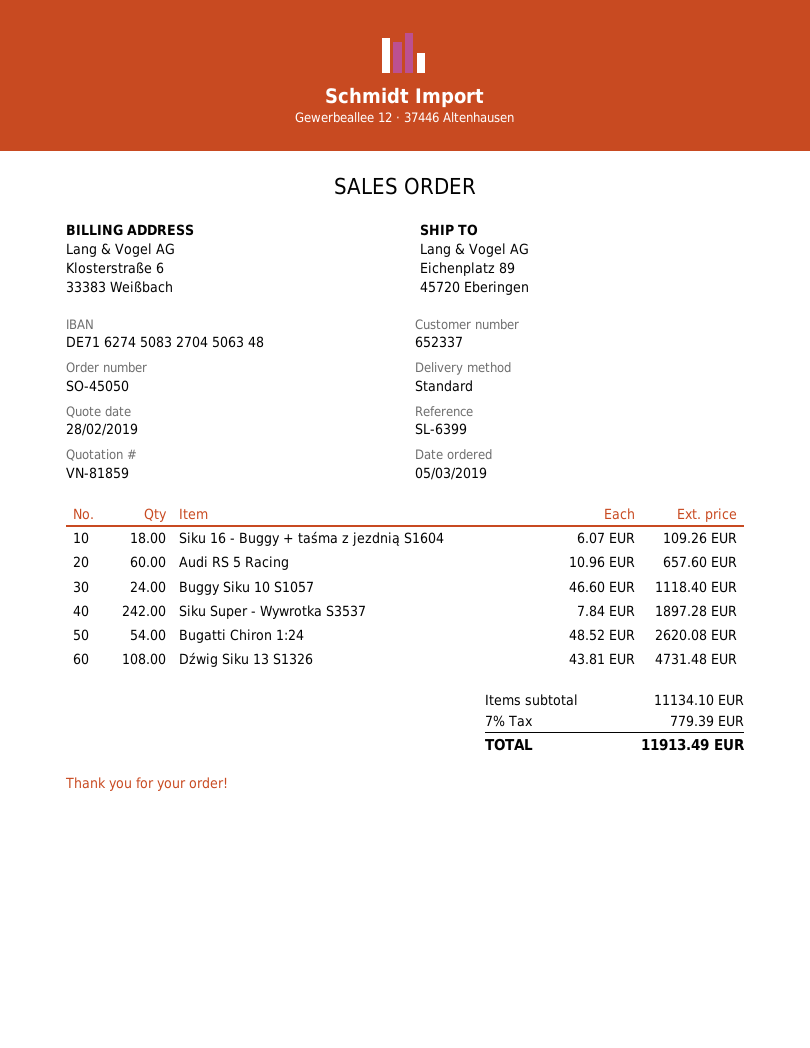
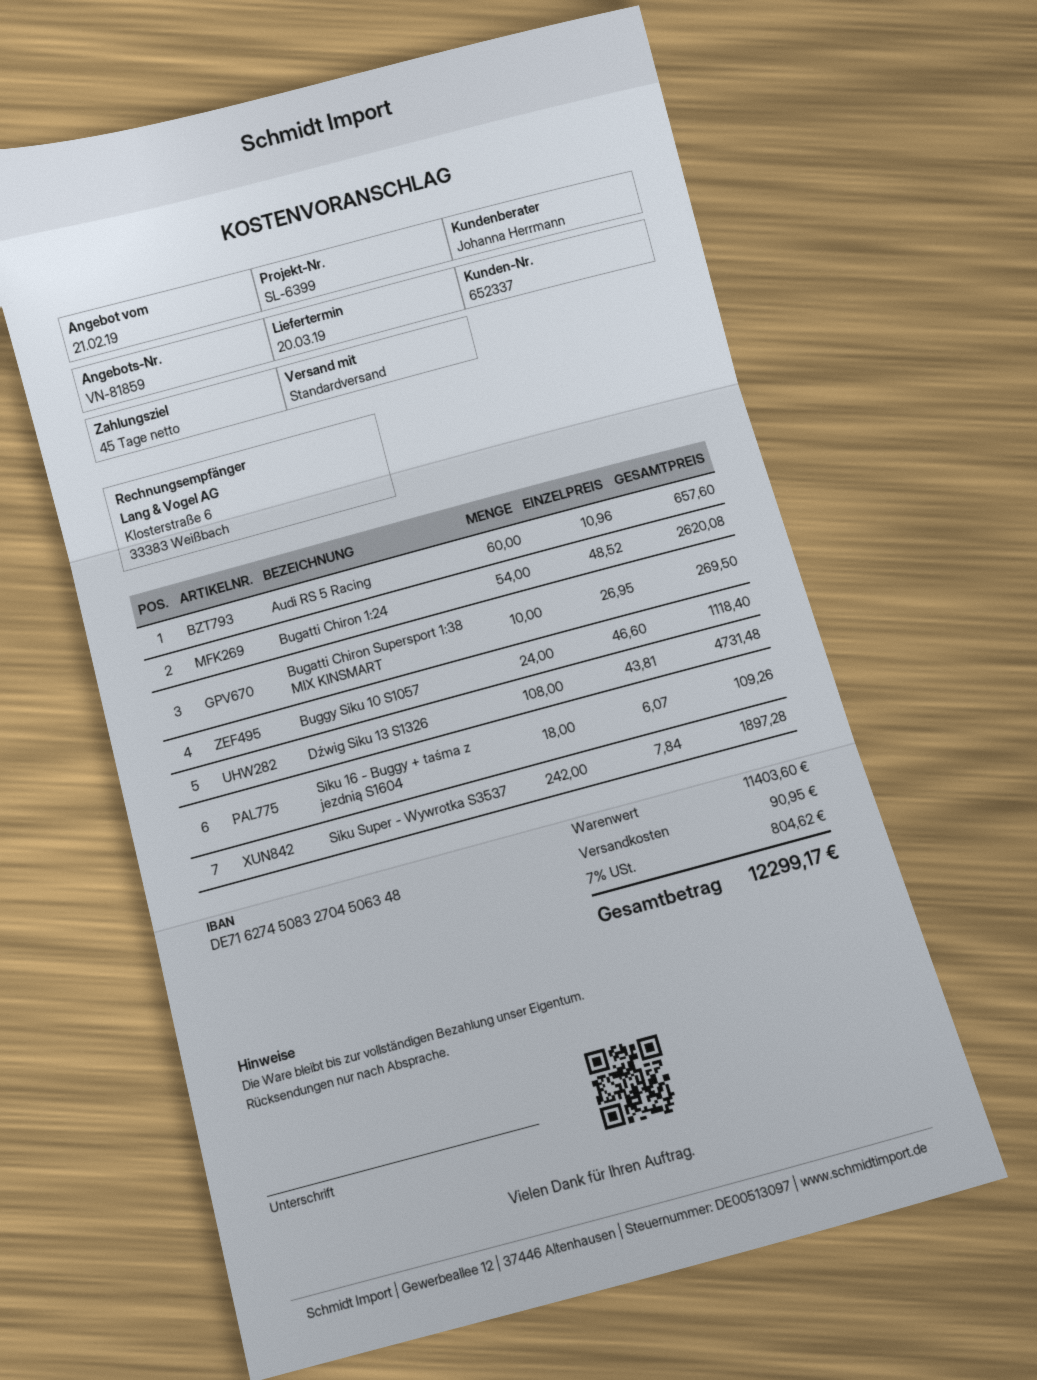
quote date: 2019-02-28 -> 2019-02-21
Bugatti Chiron Supersport 1:38 MIX KINSMART: none -> 10 x 26.95 = 269.50
subtotal: 11134.10 -> 11403.60
shipping: none -> 90.95
tax: 7% = 779.39 -> 7% = 804.62
total: 11913.49 -> 12299.17

